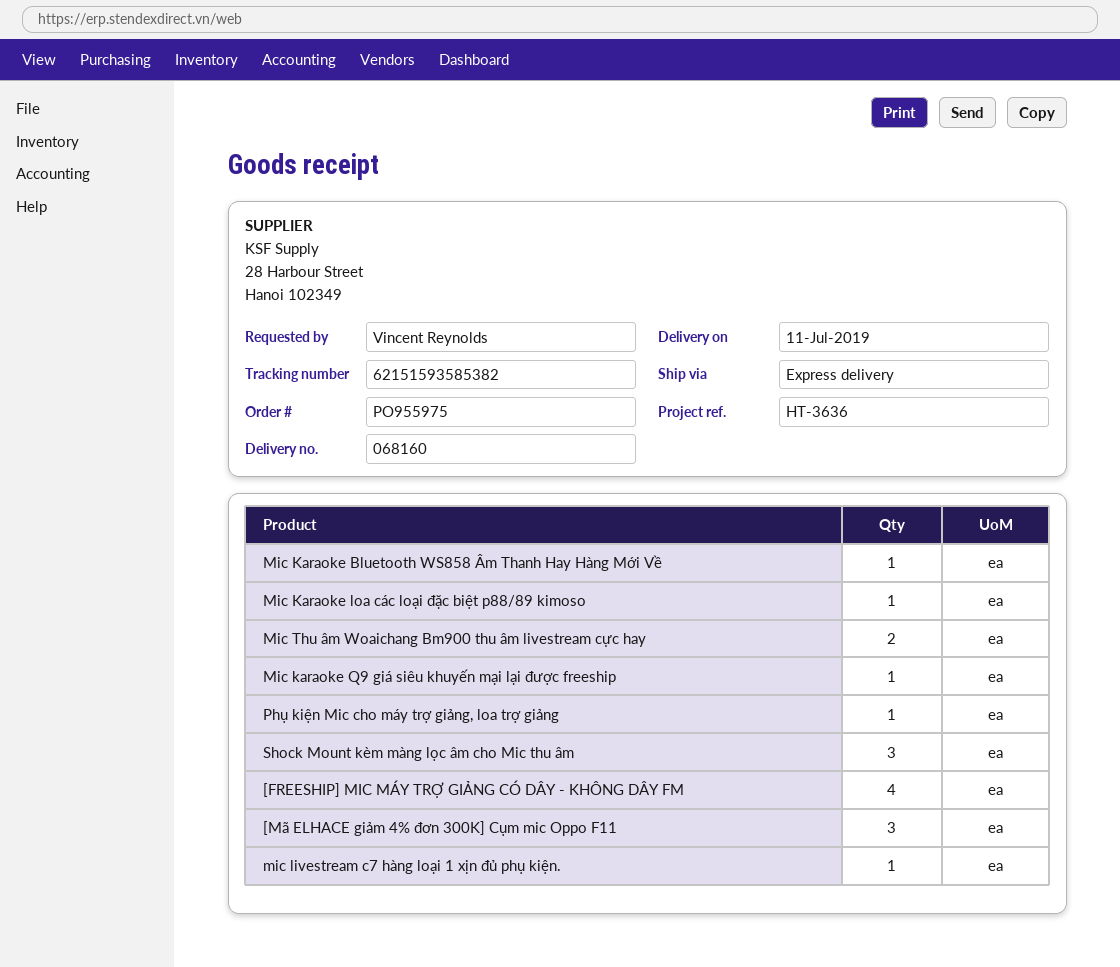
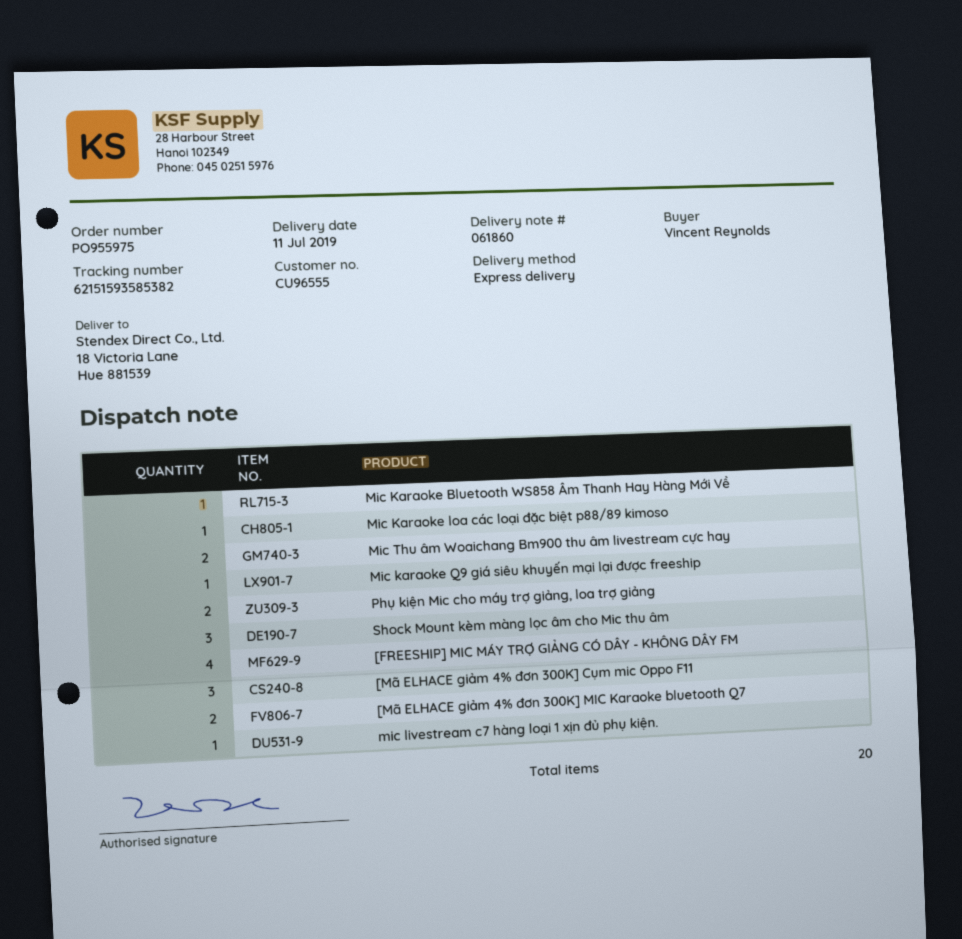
delivery note number: 068160 -> 061860
Phụ kiện Mic cho máy trợ giảng, loa trợ giảng: 1 -> 2
[Mã ELHACE giảm 4% đơn 300K] MIC Karaoke bluetooth Q7: none -> 2

